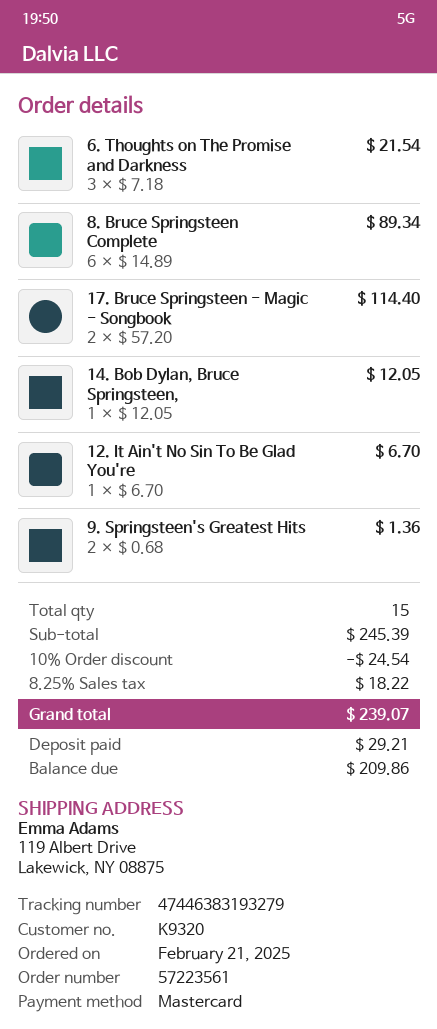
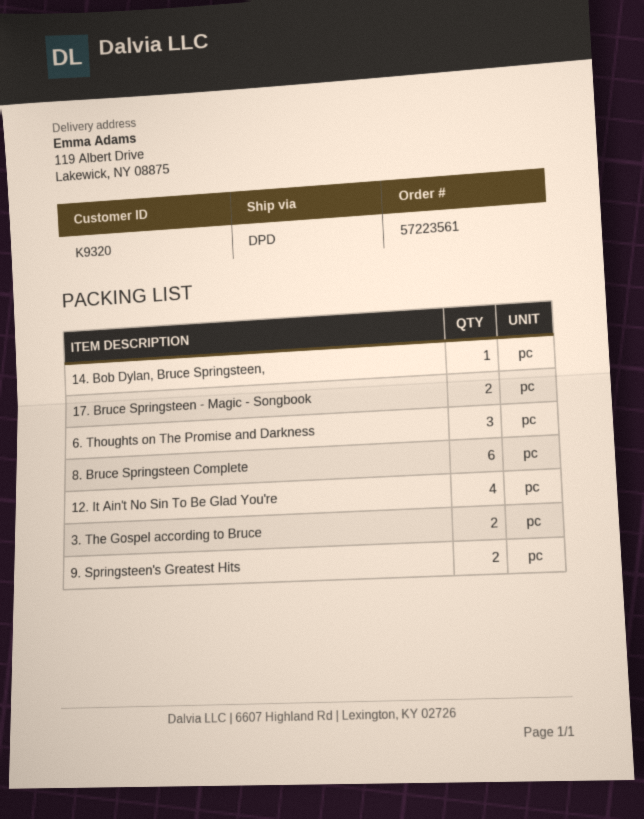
12. It Ain't No Sin To Be Glad You're: 1 -> 4
3. The Gospel according to Bruce: none -> 2

